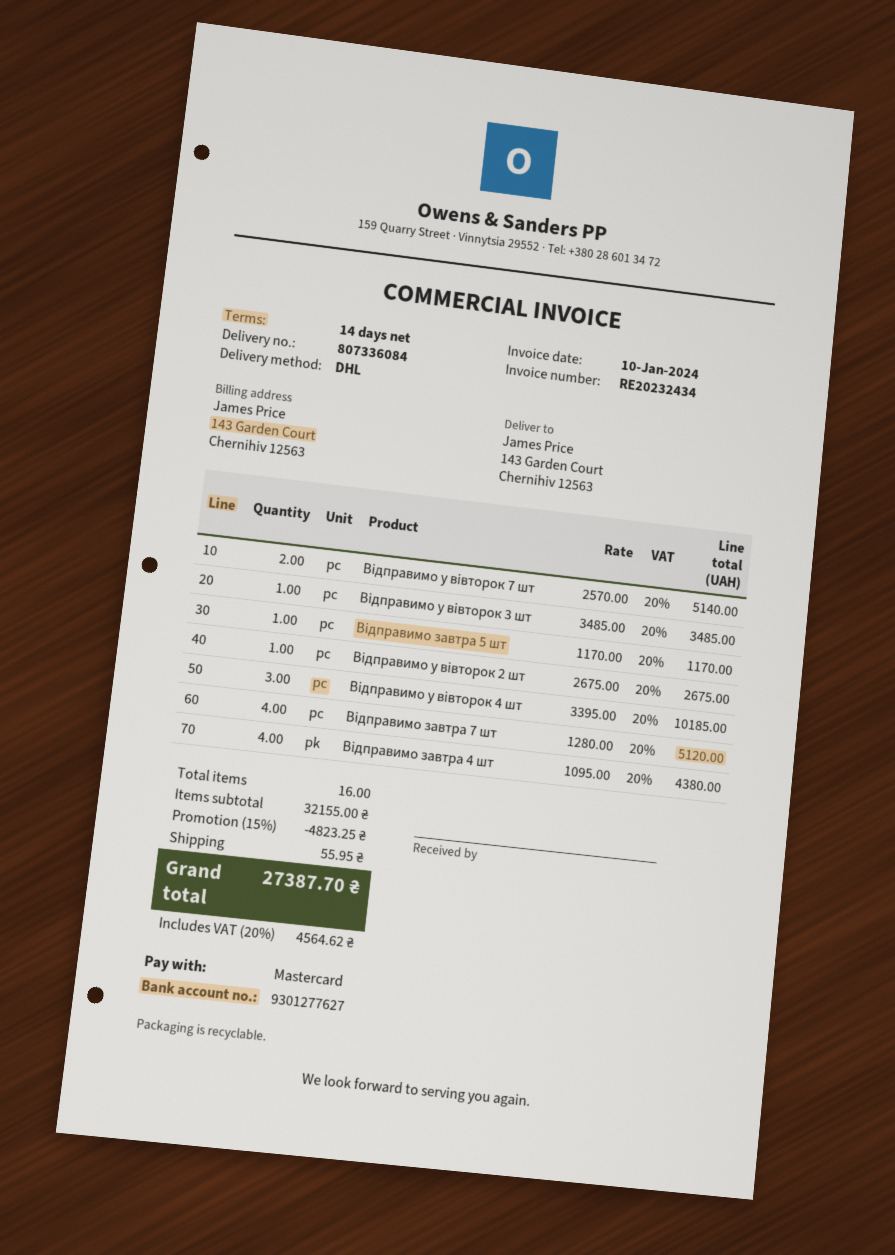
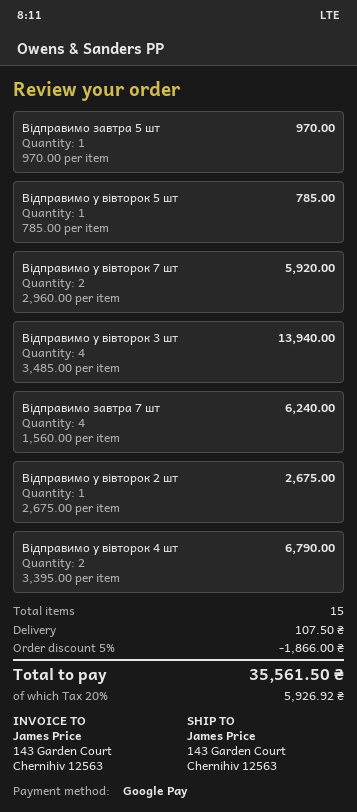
payment method: Mastercard -> Google Pay
Відправимо у вівторок 7 шт: 2 x 2570.00 = 5140.00 -> 2 x 2960.00 = 5920.00
Відправимо у вівторок 3 шт: 1 x 3485.00 = 3485.00 -> 4 x 3485.00 = 13940.00
Відправимо завтра 5 шт: 1 x 1170.00 = 1170.00 -> 1 x 970.00 = 970.00
Відправимо у вівторок 4 шт: 3 x 3395.00 = 10185.00 -> 2 x 3395.00 = 6790.00
Відправимо завтра 7 шт: 4 x 1280.00 = 5120.00 -> 4 x 1560.00 = 6240.00
Відправимо завтра 4 шт: 4 x 1095.00 = 4380.00 -> none
Відправимо у вівторок 5 шт: none -> 1 x 785.00 = 785.00
total quantity: 16 -> 15
discount: 15% = 4823.25 -> 5% = 1866.00
shipping: 55.95 -> 107.50
tax: 20% = 4564.62 -> 20% = 5926.92
total: 27387.70 -> 35561.50

